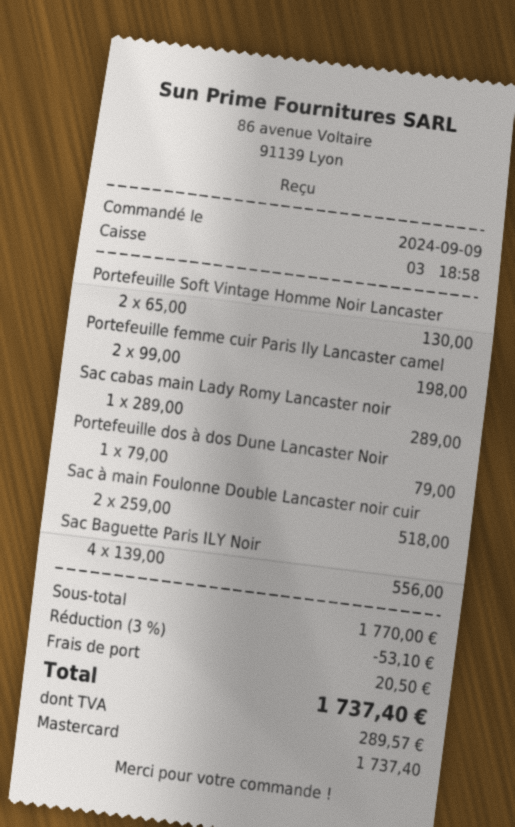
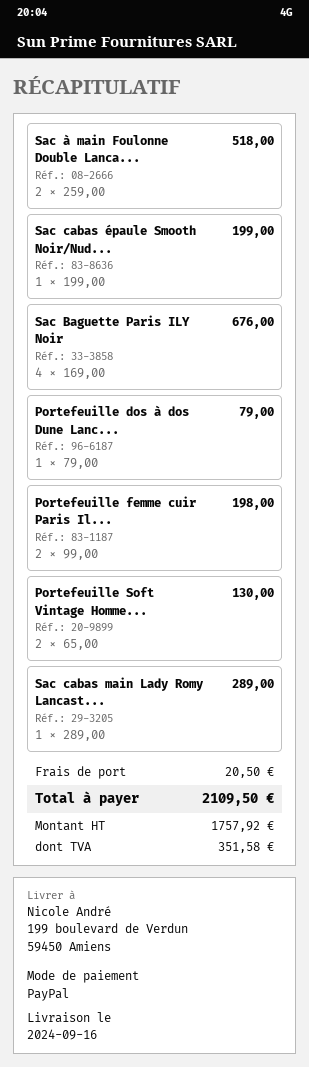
payment method: Mastercard -> PayPal
Sac Baguette Paris ILY Noir: 4 x 139.00 = 556.00 -> 4 x 169.00 = 676.00
Sac cabas épaule Smooth Noir/Nud...: none -> 1 x 199.00 = 199.00
discount: 3% = 53.10 -> none
tax: 289.57 -> 351.58
total: 1737.40 -> 2109.50

